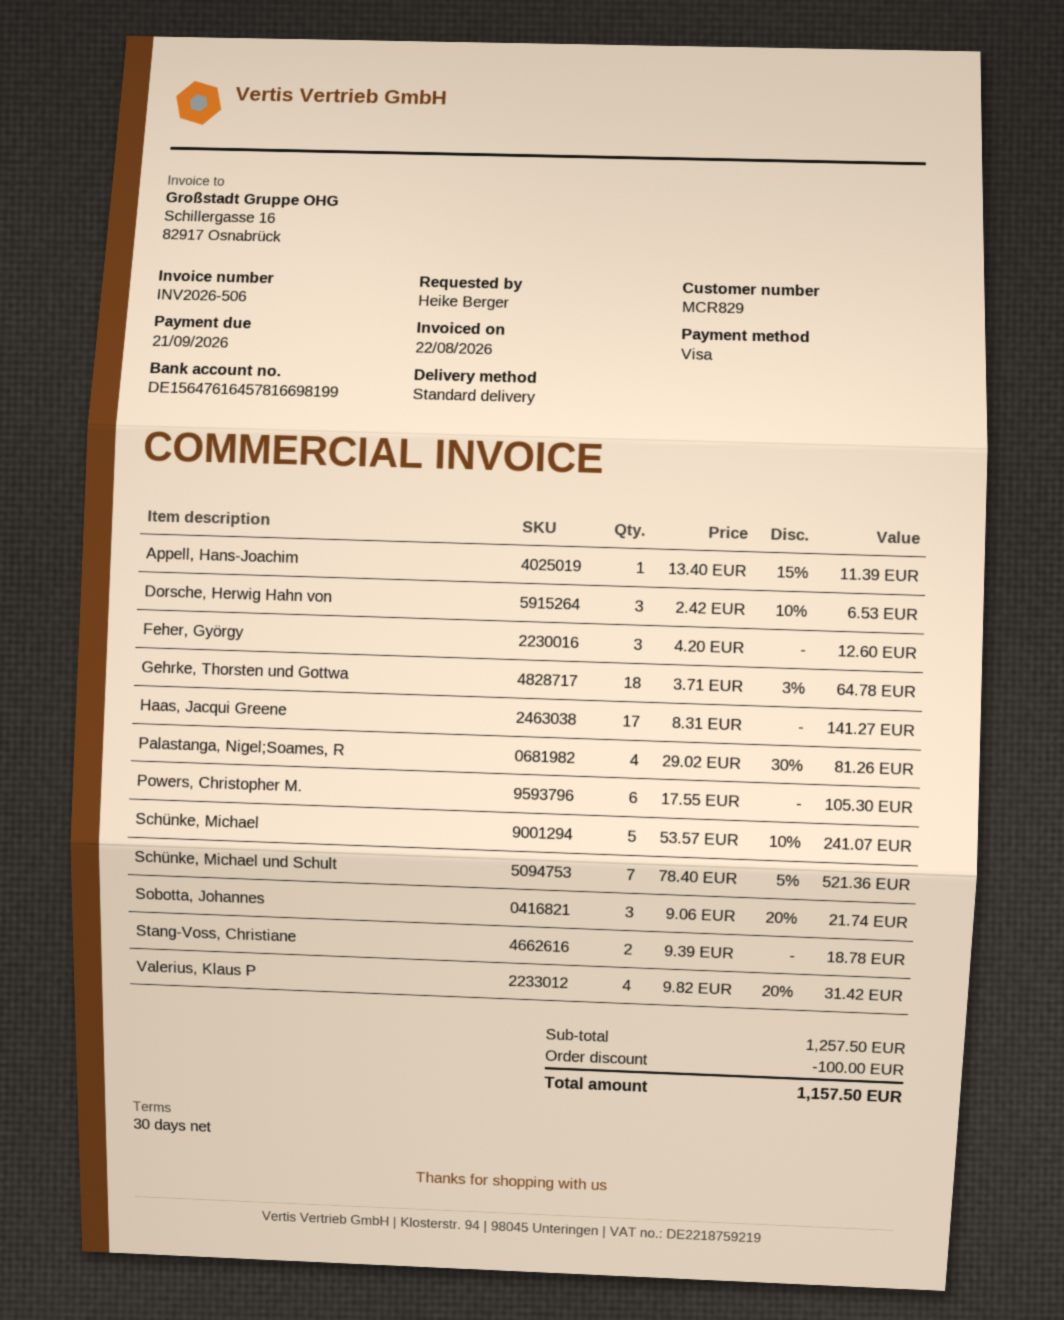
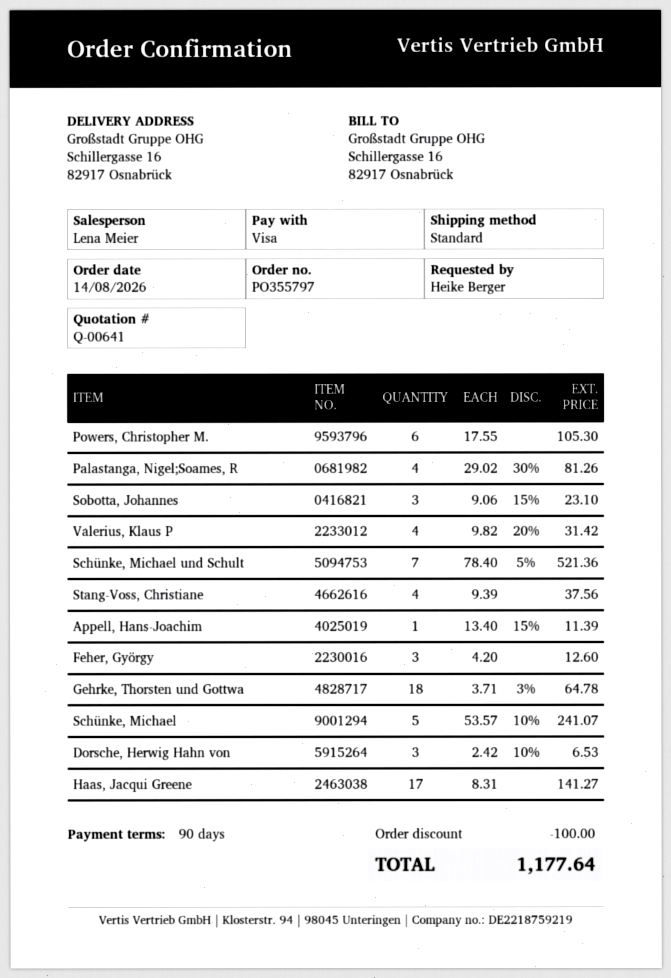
payment terms: 30 days -> 90 days
Sobotta, Johannes: 3 x 9.06 - 20% = 21.74 -> 3 x 9.06 - 15% = 23.10
Stang-Voss, Christiane: 2 x 9.39 = 18.78 -> 4 x 9.39 = 37.56
total: 1157.50 -> 1177.64

